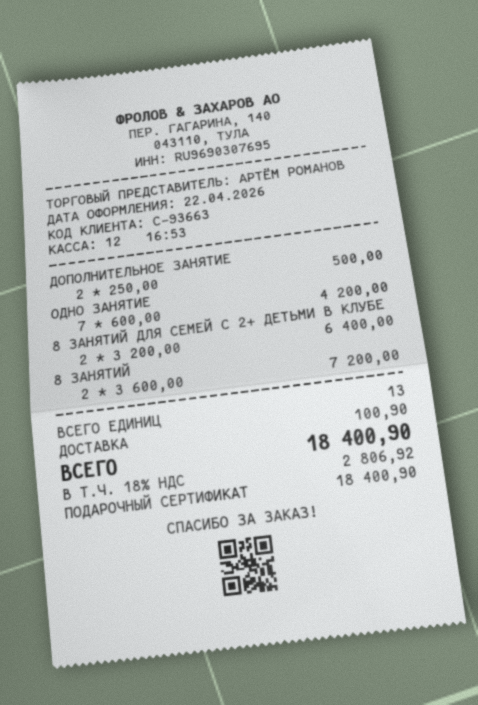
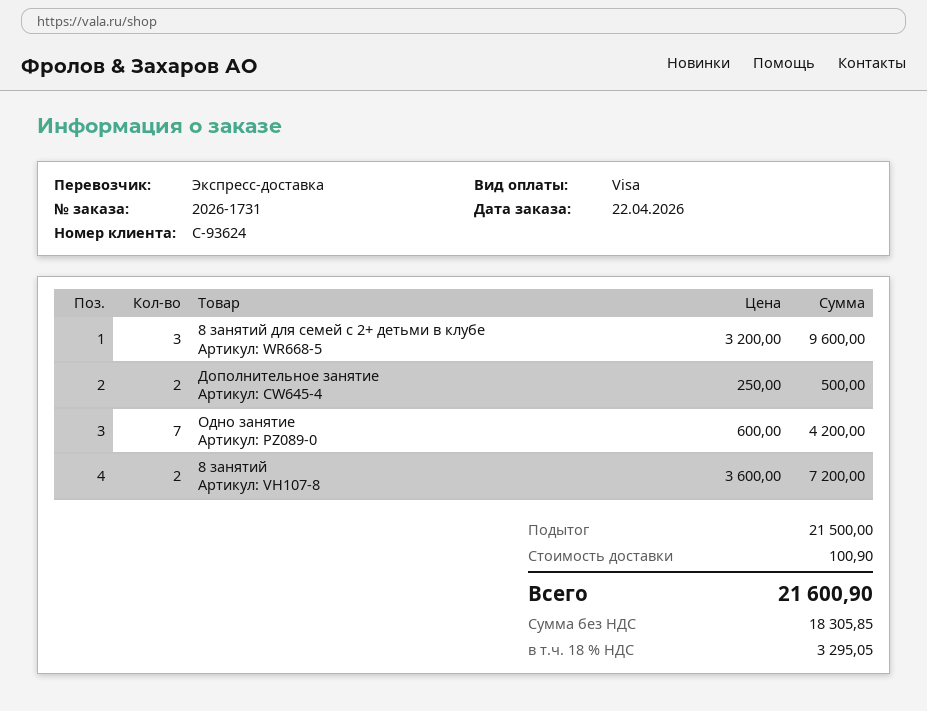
customer number: C-93663 -> C-93624
payment method: gift card -> Visa
8 ЗАНЯТИЙ ДЛЯ СЕМЕЙ С 2+ ДЕТЬМИ В КЛУБЕ: 2 x 3200.00 = 6400.00 -> 3 x 3200.00 = 9600.00
tax: 18% = 2806.92 -> 18% = 3295.05
total: 18400.90 -> 21600.90

